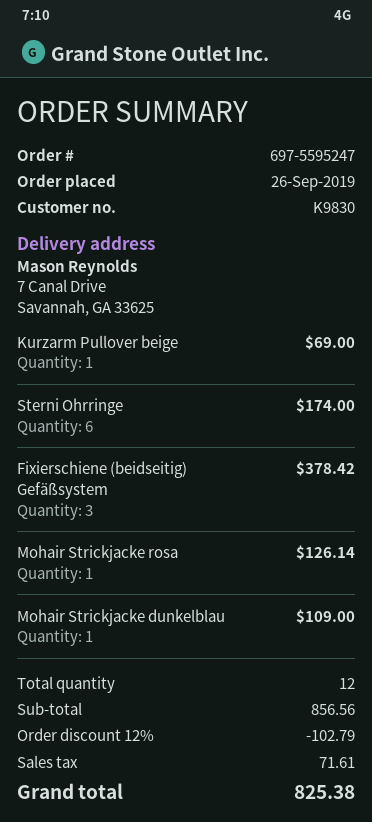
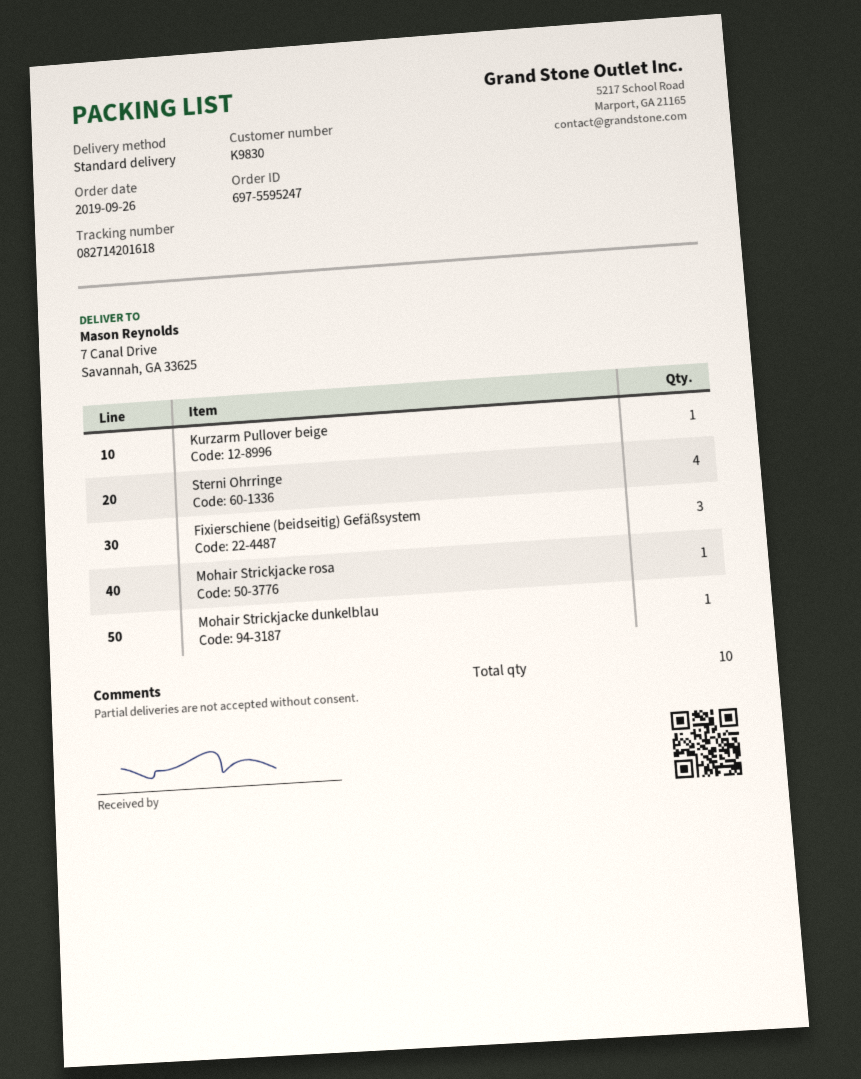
Sterni Ohrringe: 6 -> 4
total quantity: 12 -> 10

